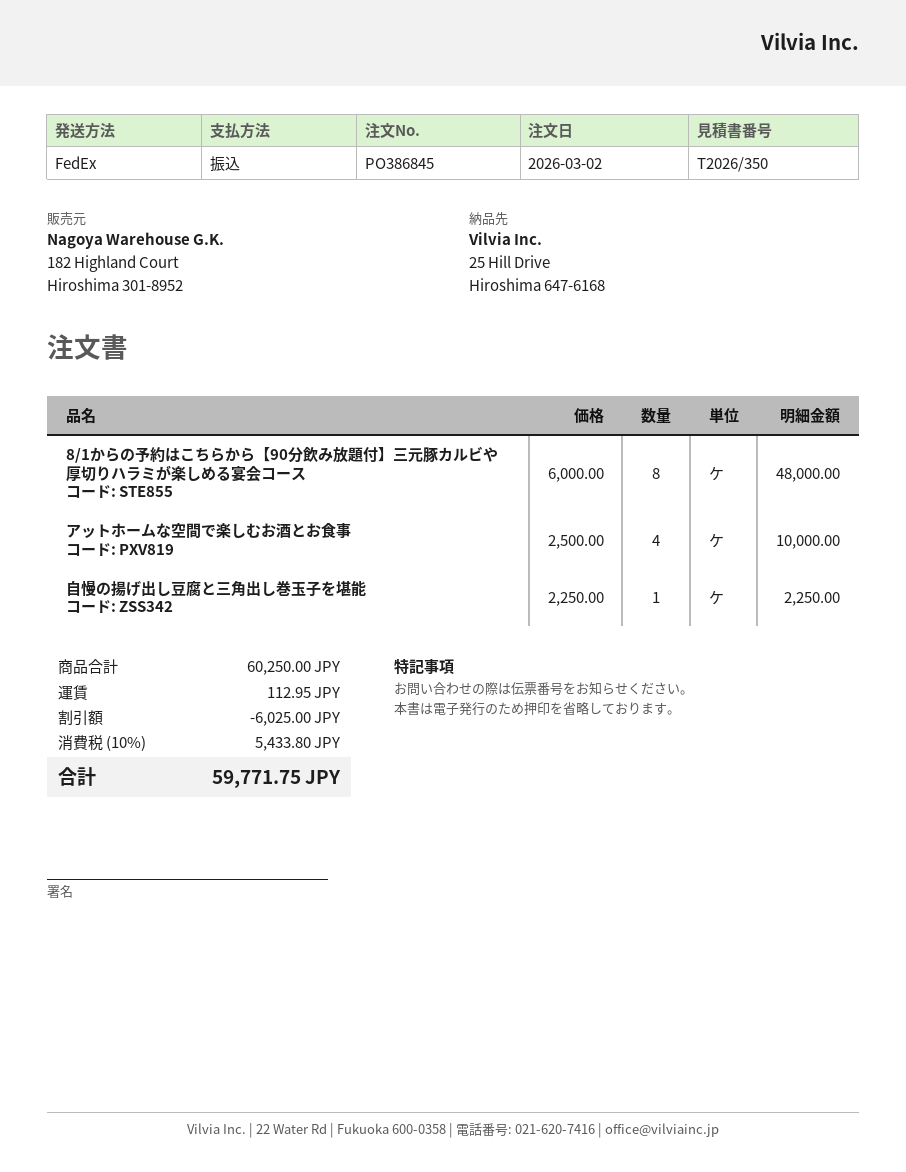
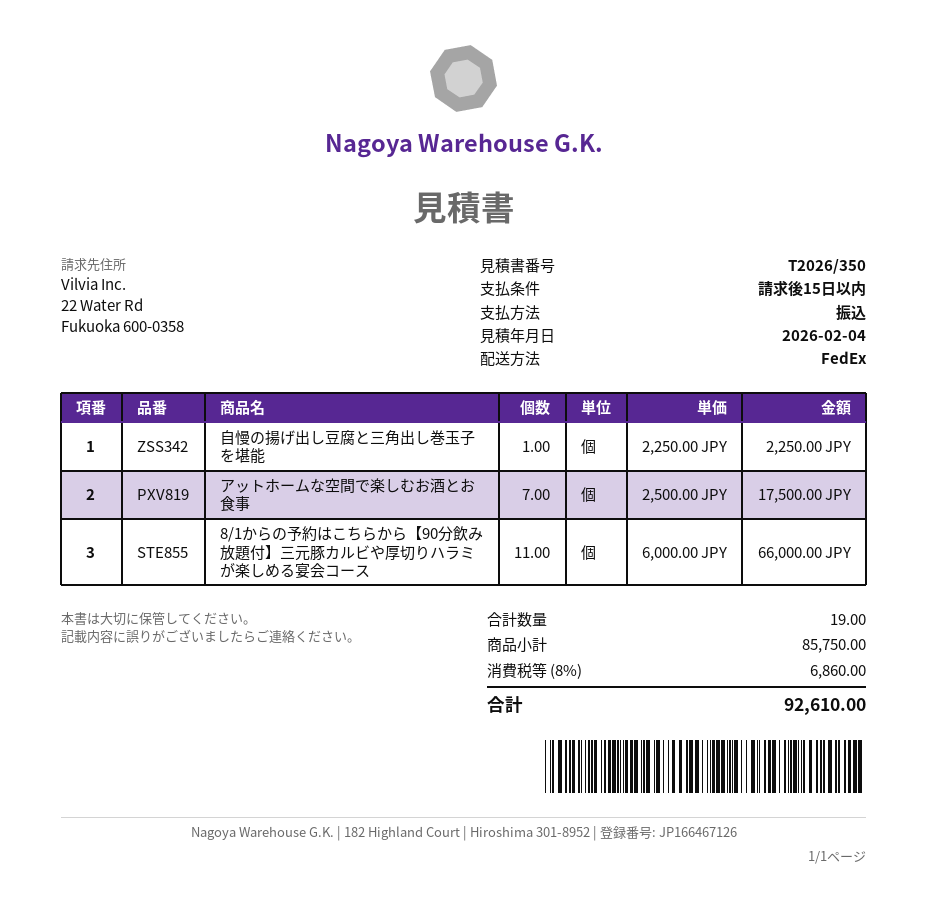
8/1からの予約はこちらから【90分飲み放題付】三元豚カルビや厚切りハラミが楽しめる宴会コース: 8 x 6000.00 = 48000.00 -> 11 x 6000.00 = 66000.00
アットホームな空間で楽しむお酒とお食事: 4 x 2500.00 = 10000.00 -> 7 x 2500.00 = 17500.00
subtotal: 60250.00 -> 85750.00
discount: 6025.00 -> none
shipping: 112.95 -> none
tax: 10% = 5433.80 -> 8% = 6860.00
total: 59771.75 -> 92610.00

